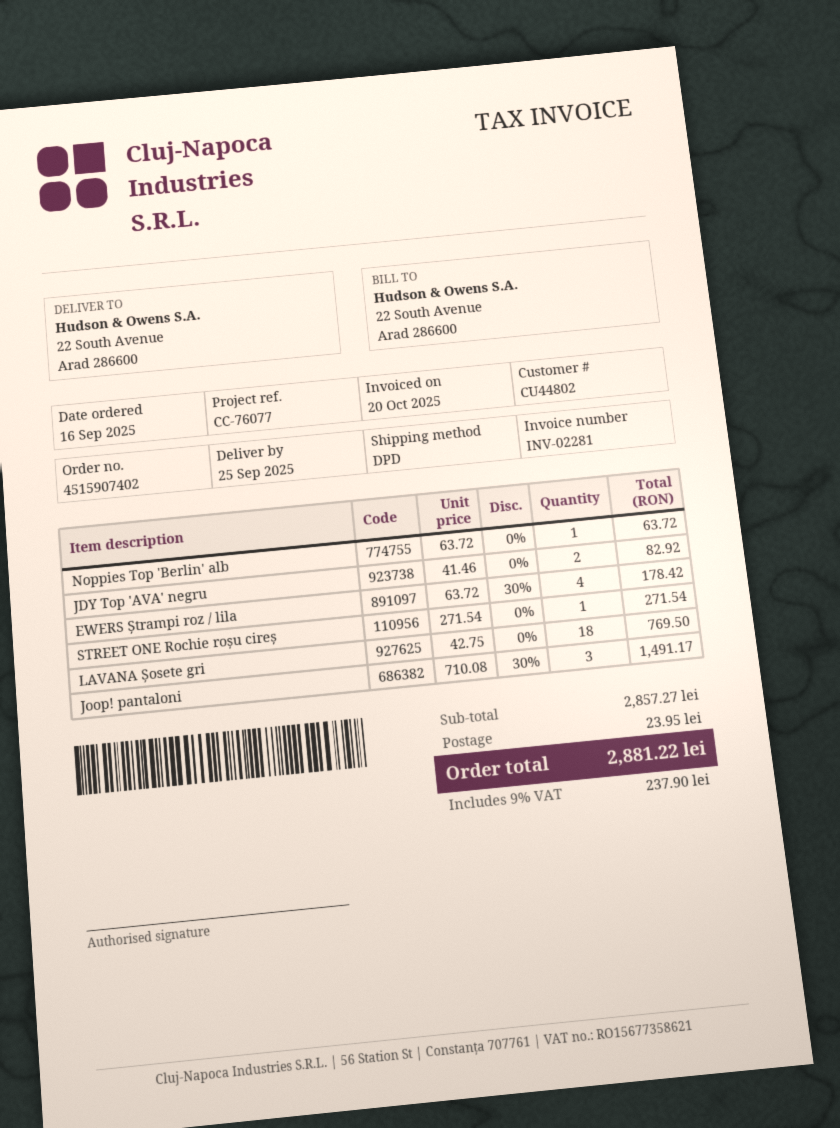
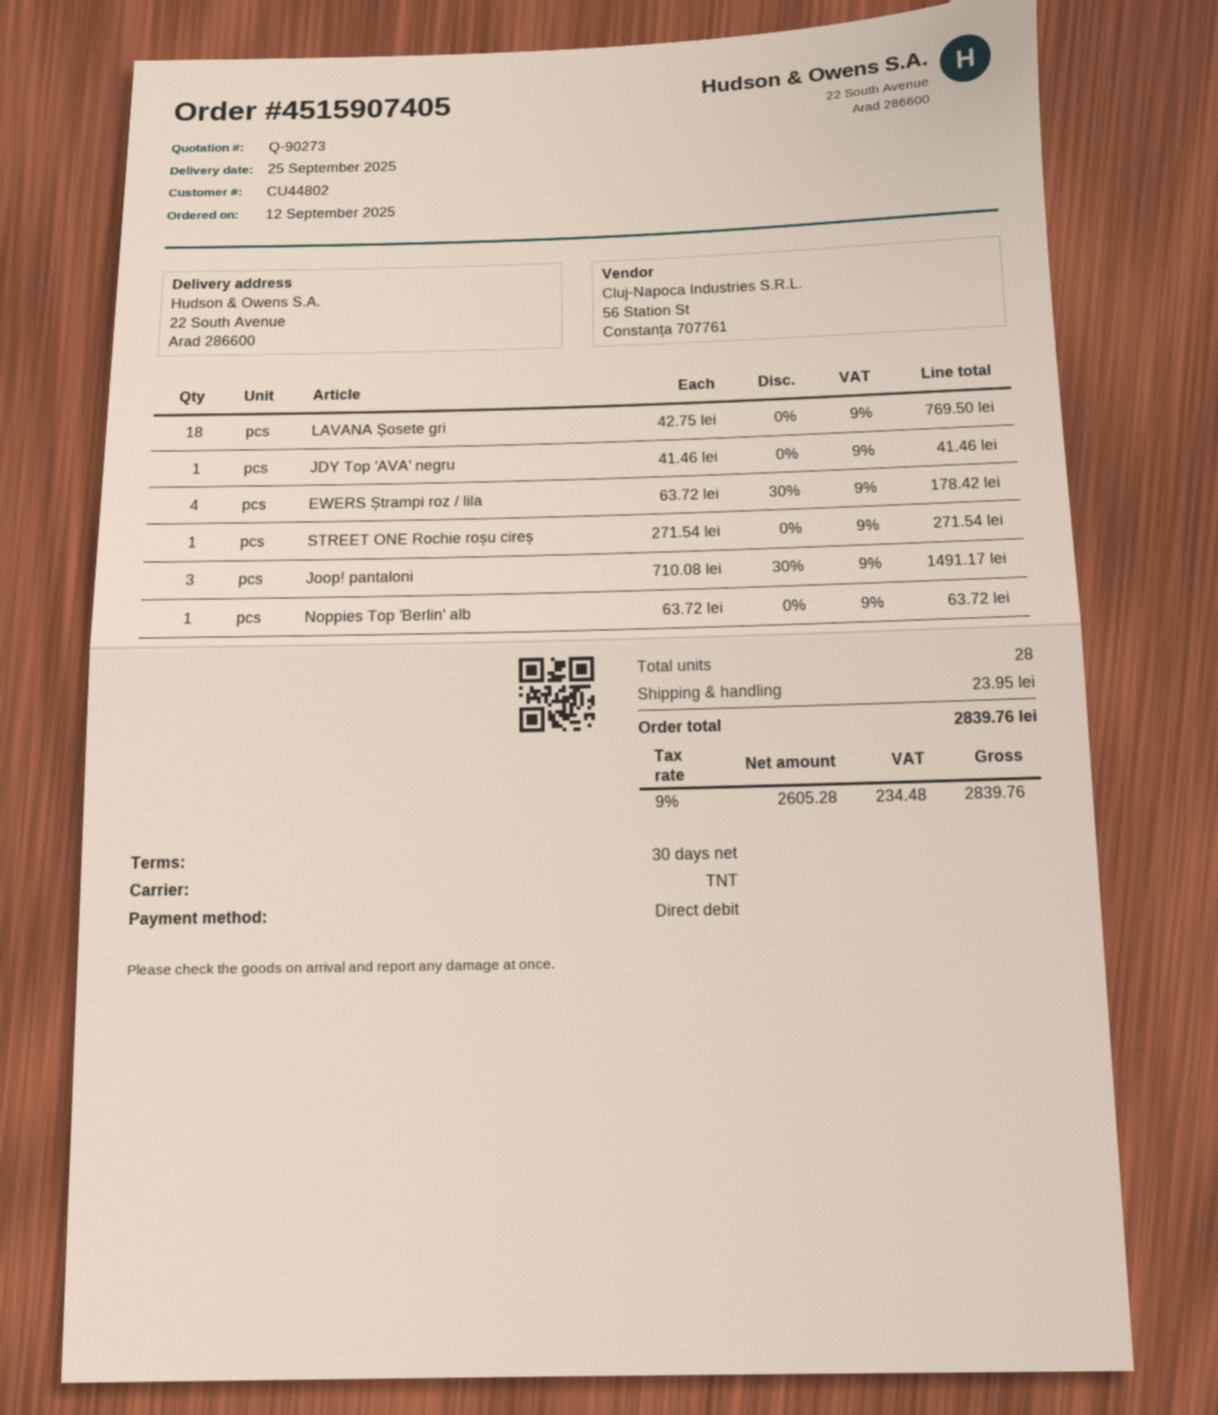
order number: 4515907402 -> 4515907405
order date: 2025-09-16 -> 2025-09-12
shipping method: DPD -> TNT
JDY Top 'AVA' negru: 2 x 41.46 = 82.92 -> 1 x 41.46 = 41.46
tax: 9% = 237.90 -> 9% = 234.48
total: 2881.22 -> 2839.76

